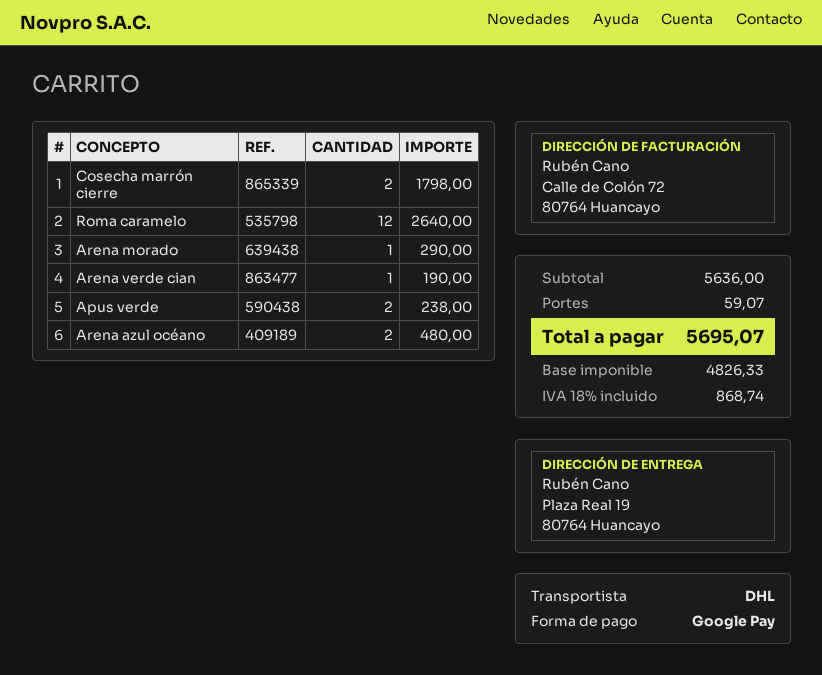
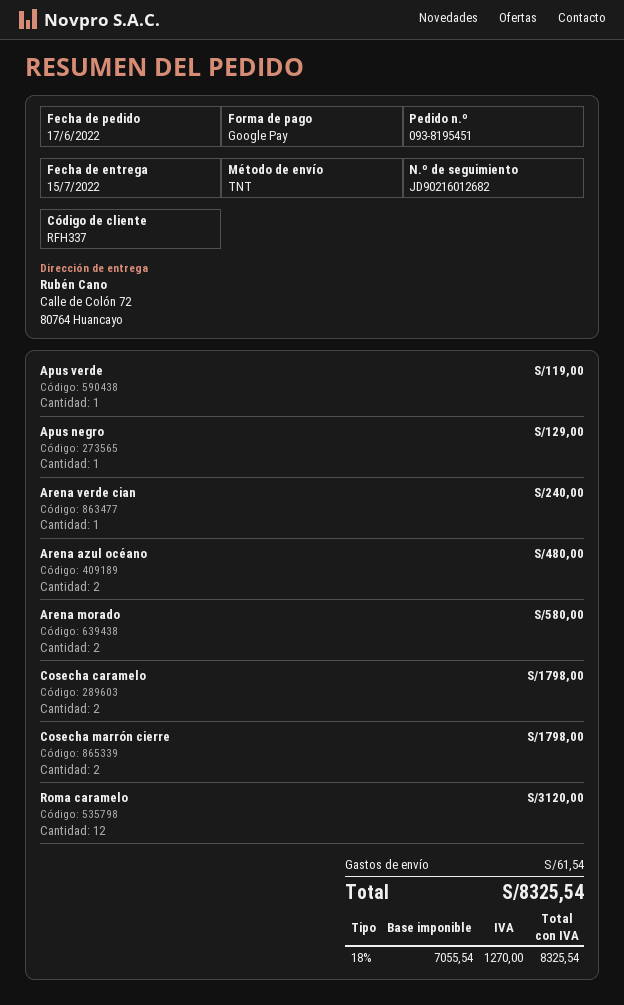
shipping method: DHL -> TNT
ship to: Plaza Real 19, 80764 Huancayo -> Calle de Colón 72, 80764 Huancayo
Roma caramelo: 12 for 2640.00 -> 12 for 3120.00
Arena morado: 1 for 290.00 -> 2 for 580.00
Arena verde cian: 1 for 190.00 -> 1 for 240.00
Apus verde: 2 for 238.00 -> 1 for 119.00
Apus negro: none -> 1 for 129.00
Cosecha caramelo: none -> 2 for 1798.00
shipping: 59.07 -> 61.54
net: 4826.33 -> 7055.54
tax: 18% = 868.74 -> 18% = 1270.00
total: 5695.07 -> 8325.54

